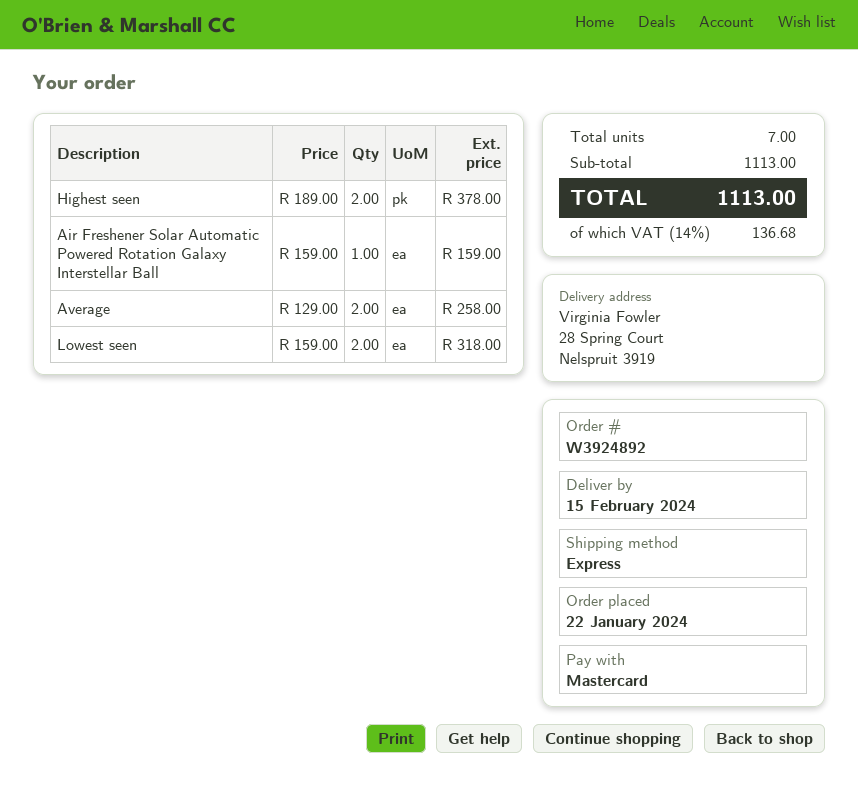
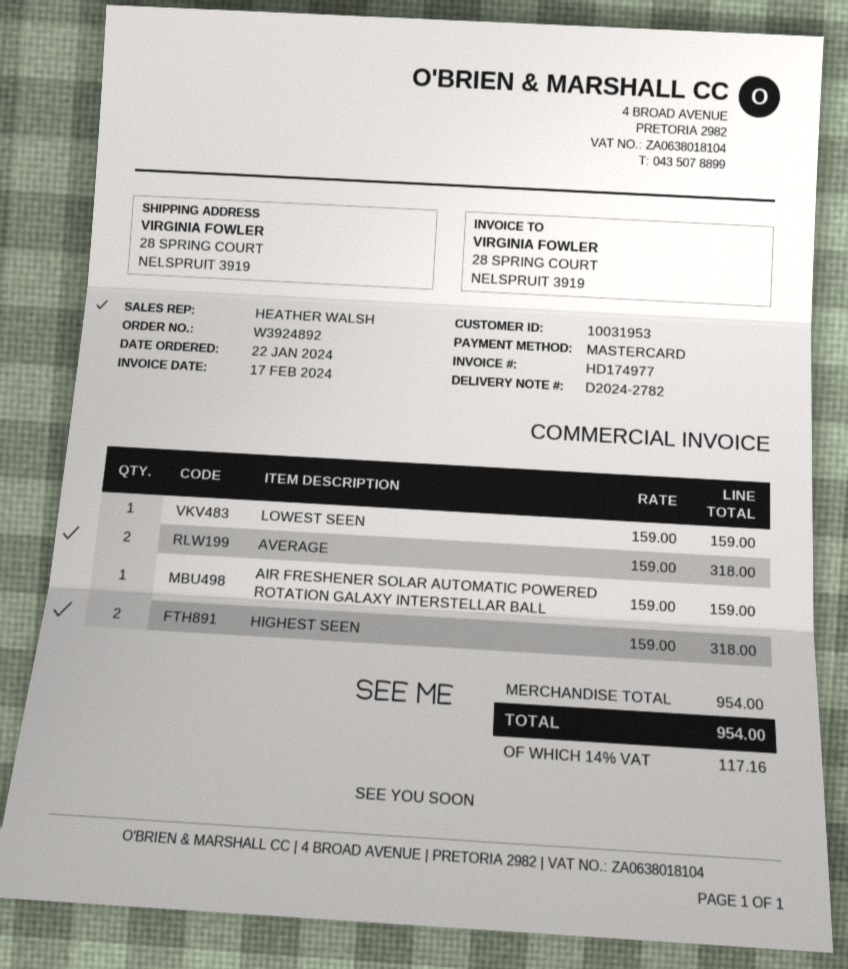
Highest seen: 2 x 189.00 = 378.00 -> 2 x 159.00 = 318.00
Average: 2 x 129.00 = 258.00 -> 2 x 159.00 = 318.00
Lowest seen: 2 x 159.00 = 318.00 -> 1 x 159.00 = 159.00
subtotal: 1113.00 -> 954.00
tax: 14% = 136.68 -> 14% = 117.16
total: 1113.00 -> 954.00

